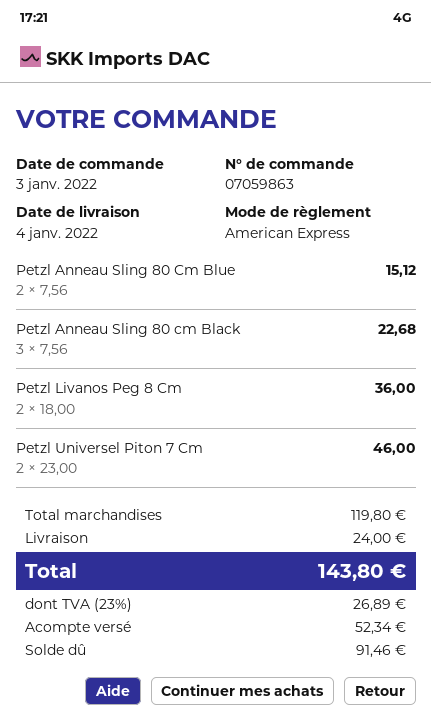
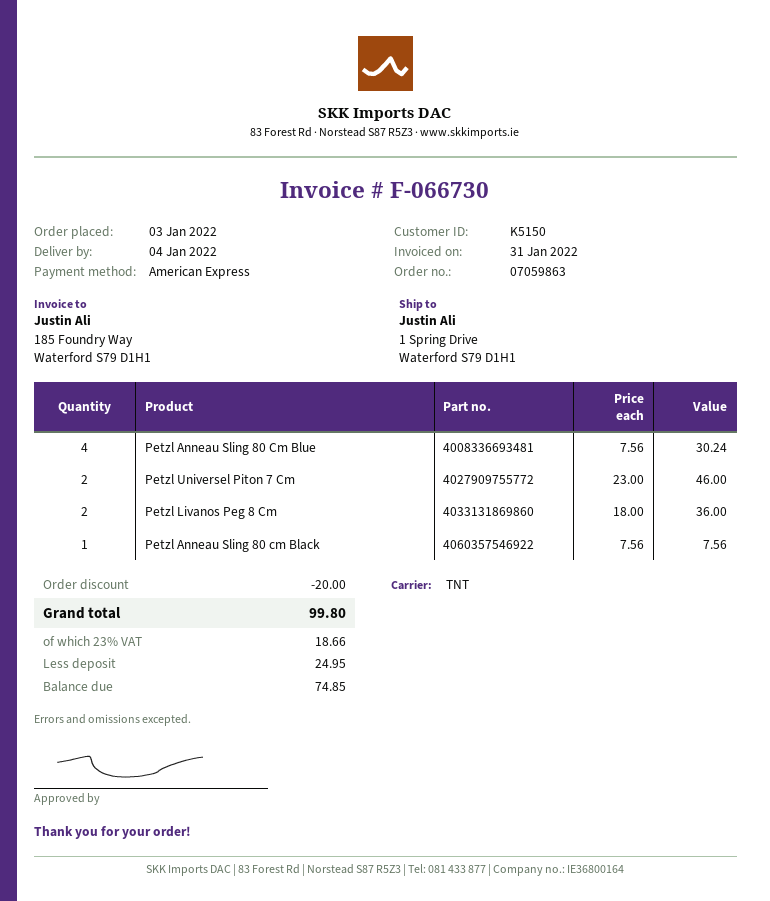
Petzl Anneau Sling 80 Cm Blue: 2 x 7.56 = 15.12 -> 4 x 7.56 = 30.24
Petzl Anneau Sling 80 cm Black: 3 x 7.56 = 22.68 -> 1 x 7.56 = 7.56
discount: none -> 20.00
shipping: 24.00 -> none
tax: 23% = 26.89 -> 23% = 18.66
total: 143.80 -> 99.80
deposit: 52.34 -> 24.95
balance: 91.46 -> 74.85

